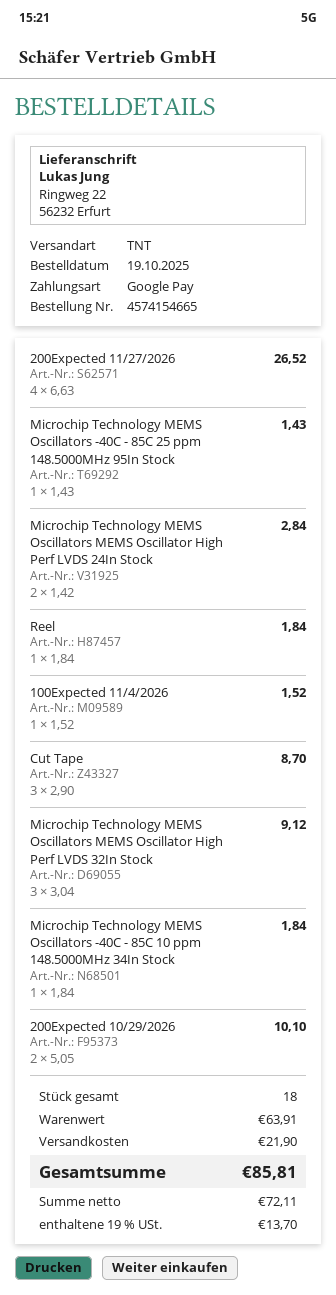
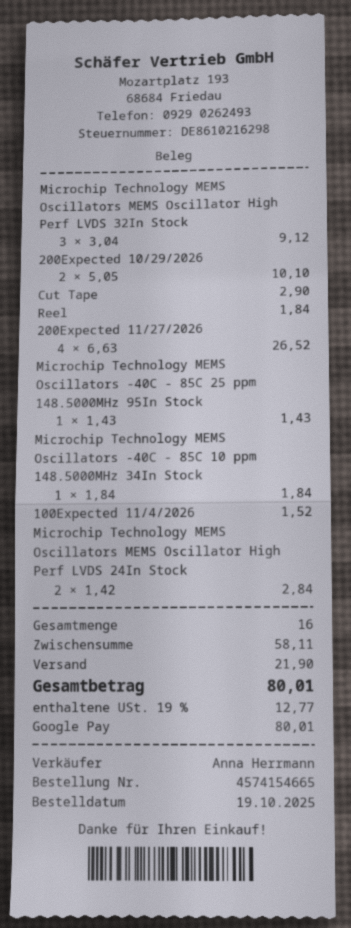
Cut Tape: 3 x 2.90 = 8.70 -> 1 x 2.90 = 2.90
total quantity: 18 -> 16
subtotal: 63.91 -> 58.11
tax: 19% = 13.70 -> 19% = 12.77
total: 85.81 -> 80.01

